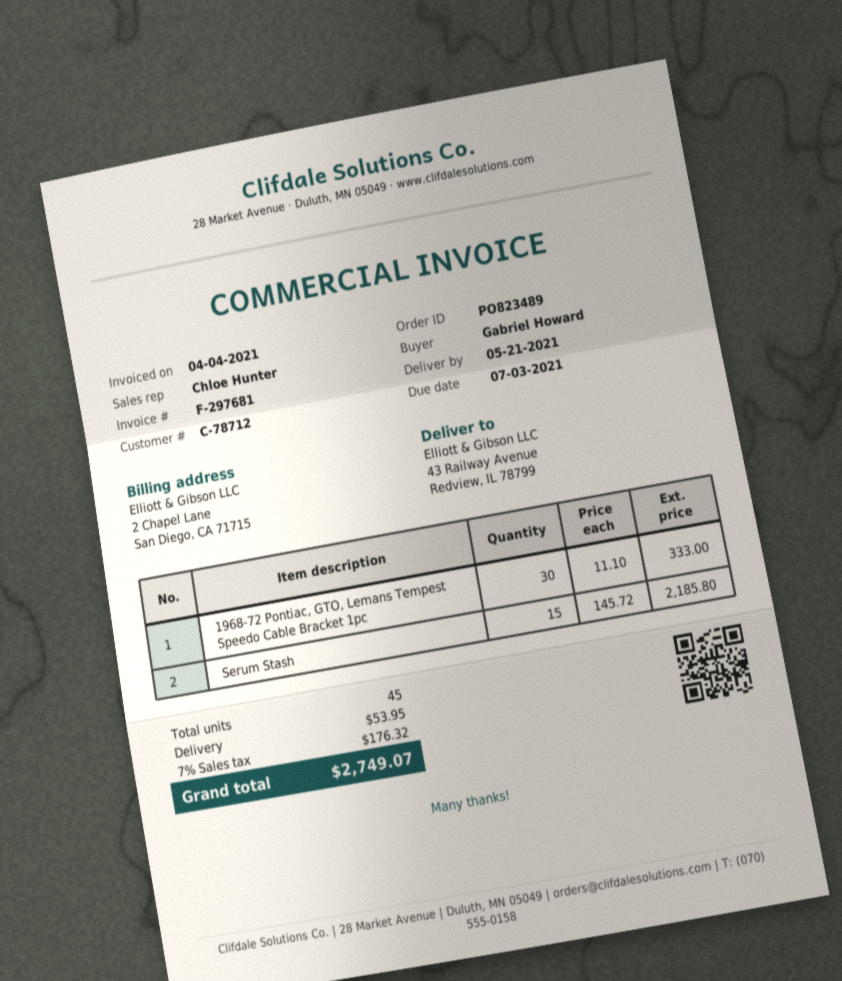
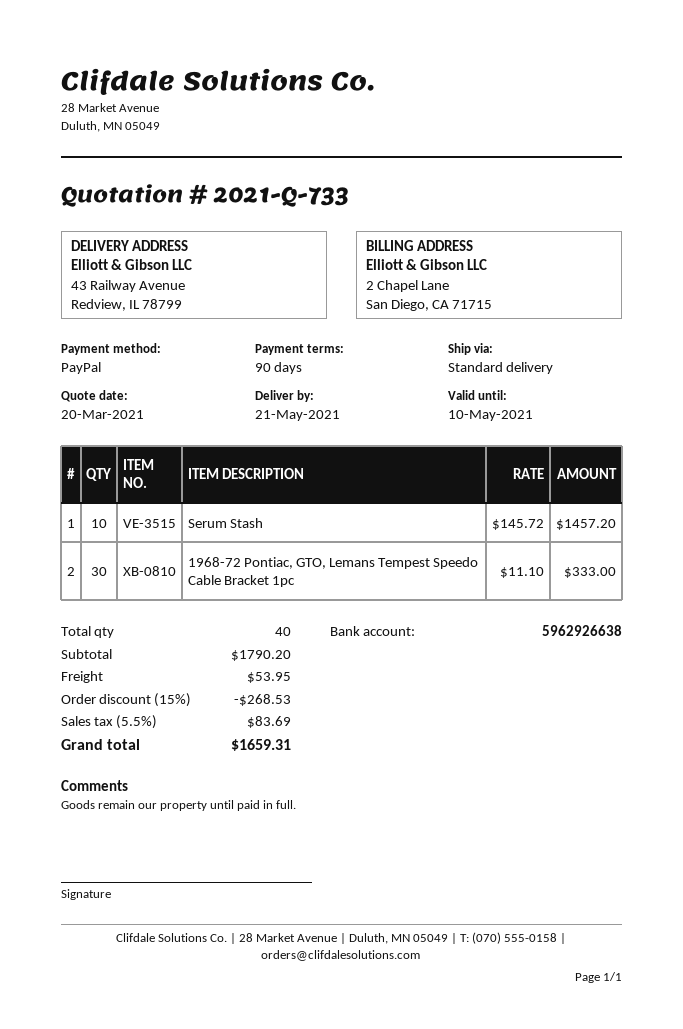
Serum Stash: 15 x 145.72 = 2185.80 -> 10 x 145.72 = 1457.20
total quantity: 45 -> 40
discount: none -> 15% = 268.53
tax: 7% = 176.32 -> 5.5% = 83.69
total: 2749.07 -> 1659.31

